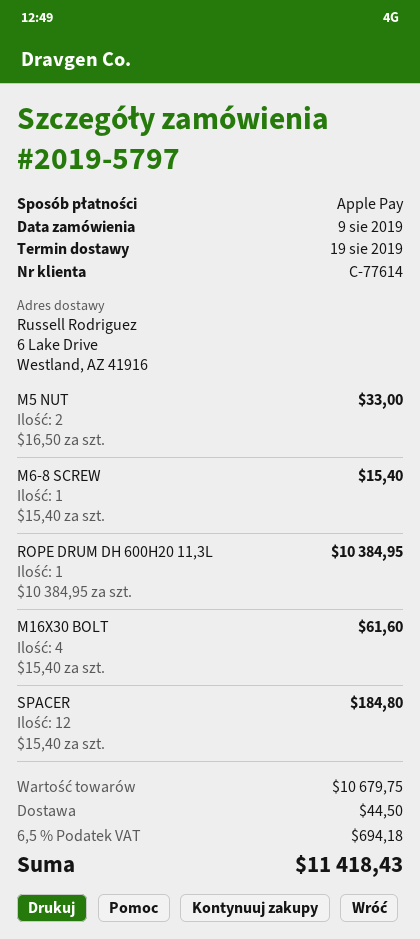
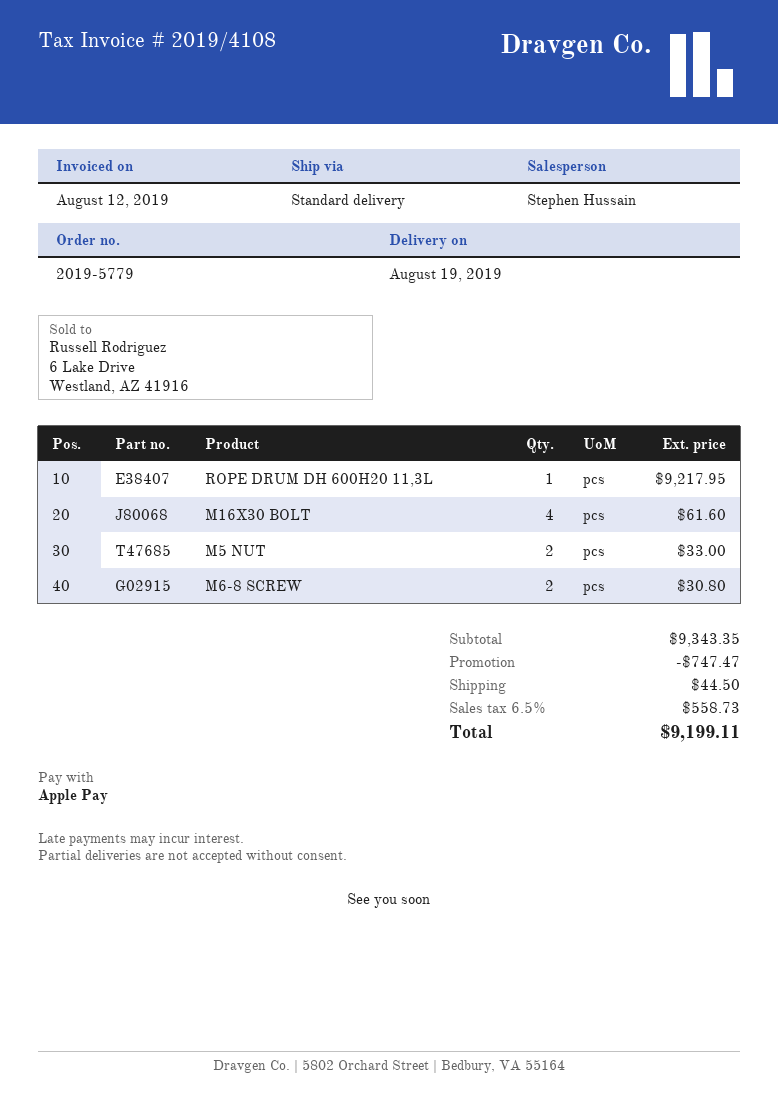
order number: 2019-5797 -> 2019-5779
M6-8 SCREW: 1 for 15.40 -> 2 for 30.80
ROPE DRUM DH 600H20 11,3L: 1 for 10384.95 -> 1 for 9217.95
SPACER: 12 for 184.80 -> none
subtotal: 10679.75 -> 9343.35
discount: none -> 747.47
tax: 6.5% = 694.18 -> 6.5% = 558.73
total: 11418.43 -> 9199.11

